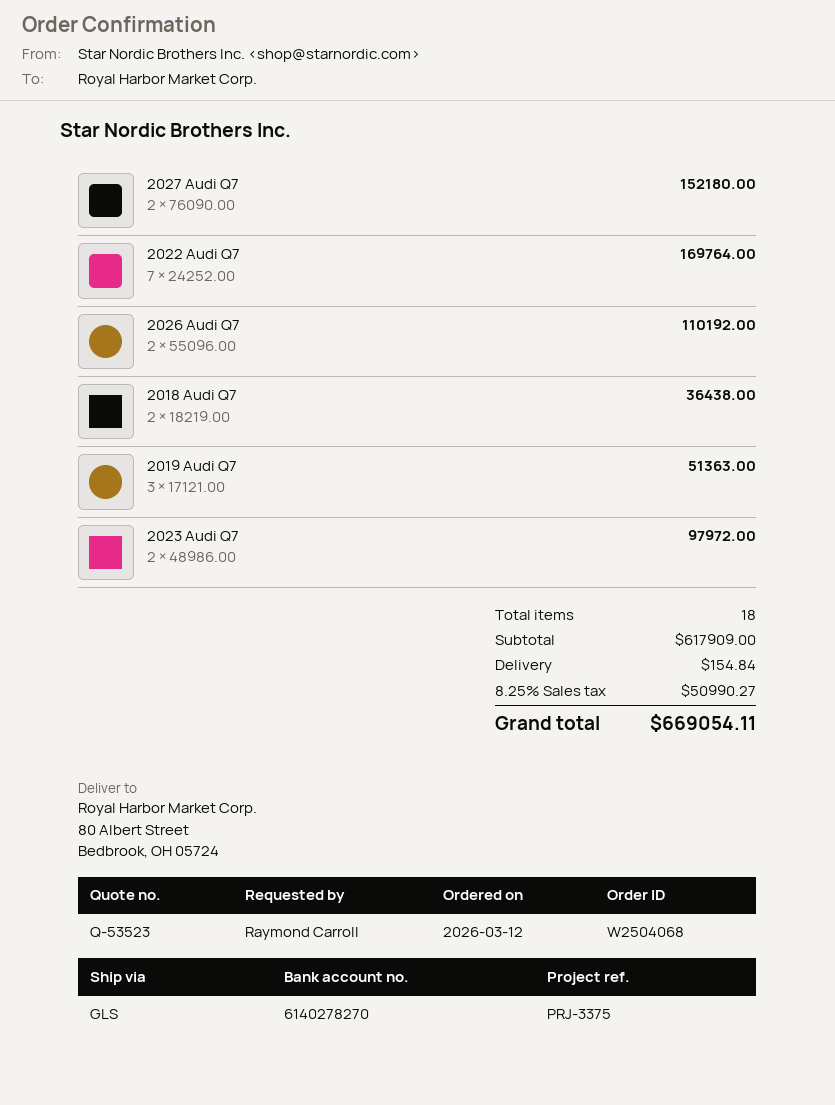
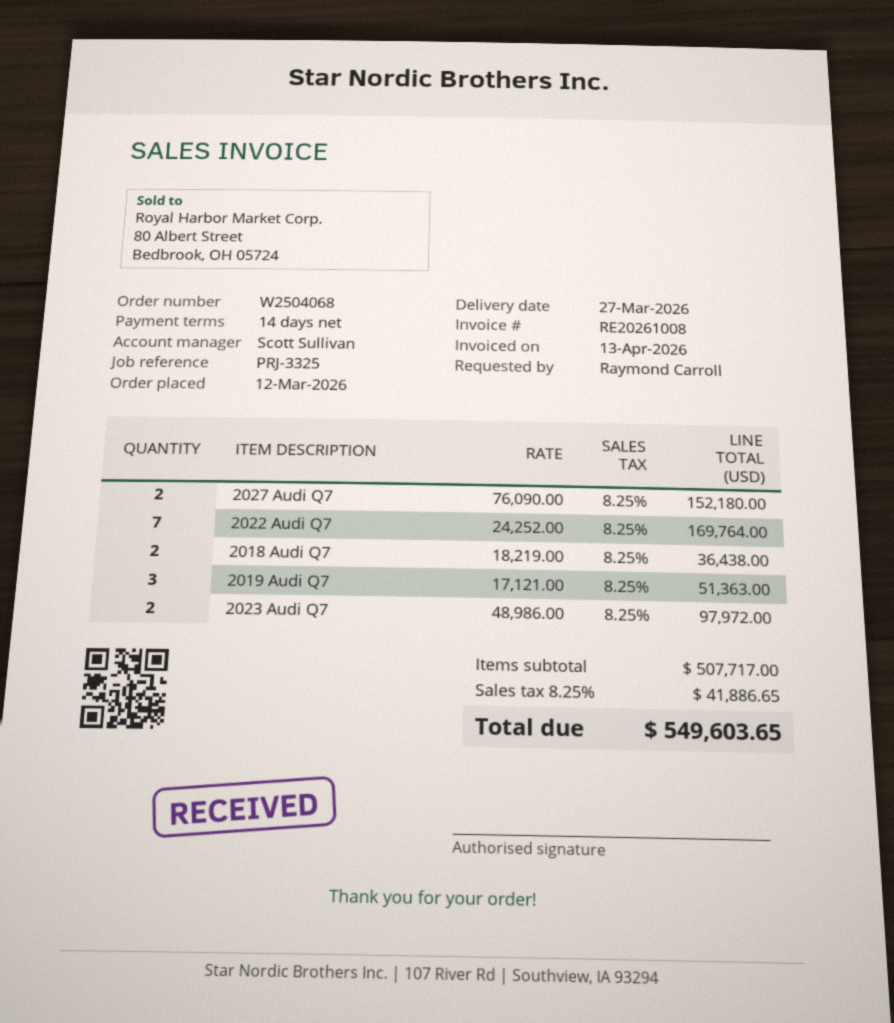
reference: PRJ-3375 -> PRJ-3325
2026 Audi Q7: 2 x 55096.00 = 110192.00 -> none
subtotal: 617909.00 -> 507717.00
shipping: 154.84 -> none
tax: 8.25% = 50990.27 -> 8.25% = 41886.65
total: 669054.11 -> 549603.65

